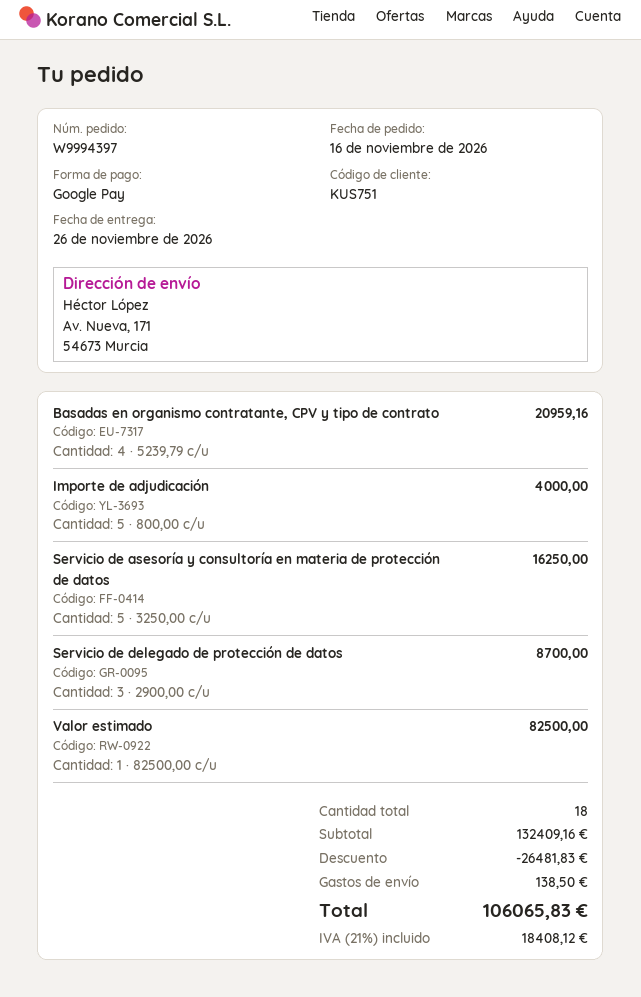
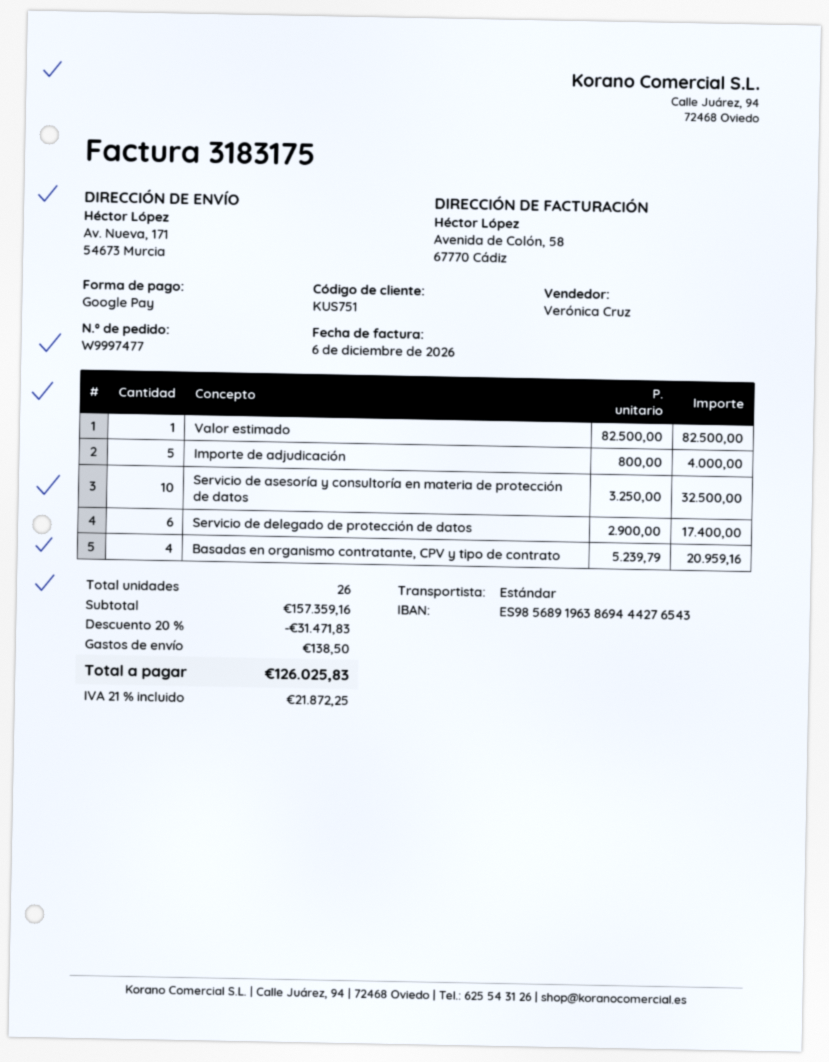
order number: W9994397 -> W9997477
Servicio de asesoría y consultoría en materia de protección de datos: 5 x 3250.00 = 16250.00 -> 10 x 3250.00 = 32500.00
Servicio de delegado de protección de datos: 3 x 2900.00 = 8700.00 -> 6 x 2900.00 = 17400.00
total quantity: 18 -> 26
subtotal: 132409.16 -> 157359.16
discount: 26481.83 -> 31471.83
tax: 21% = 18408.12 -> 21% = 21872.25
total: 106065.83 -> 126025.83

